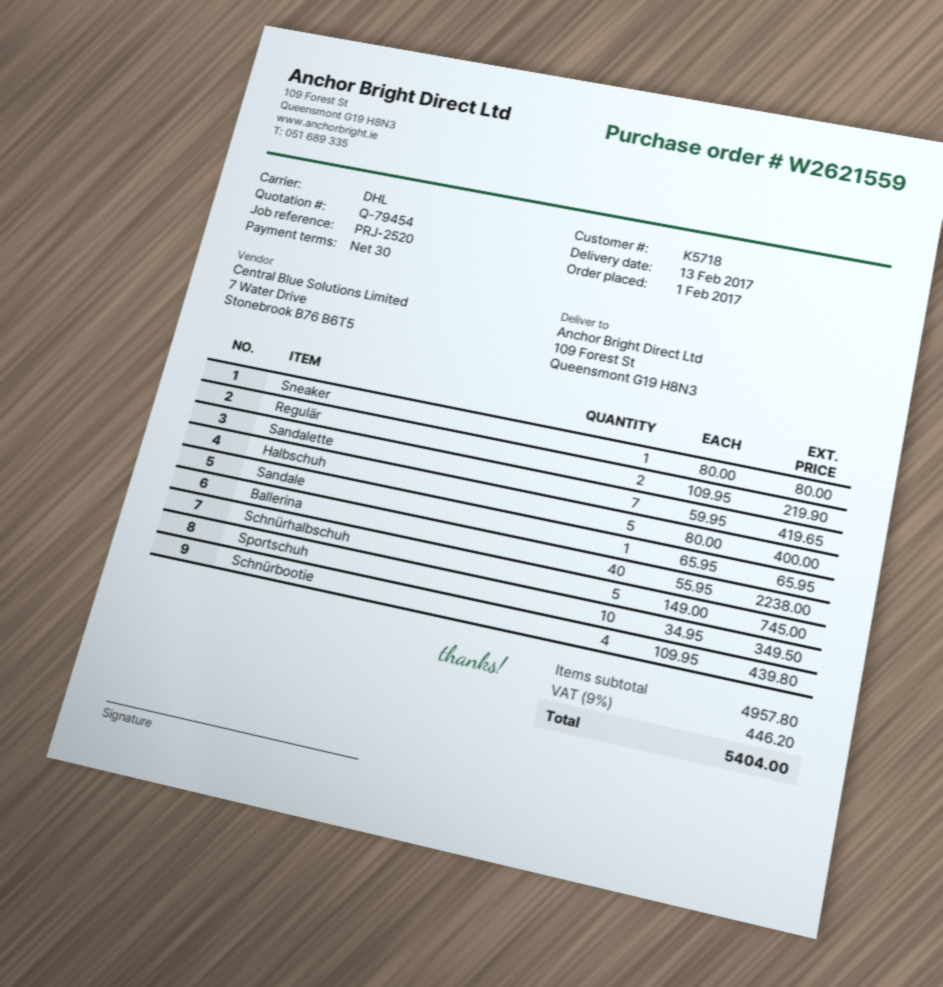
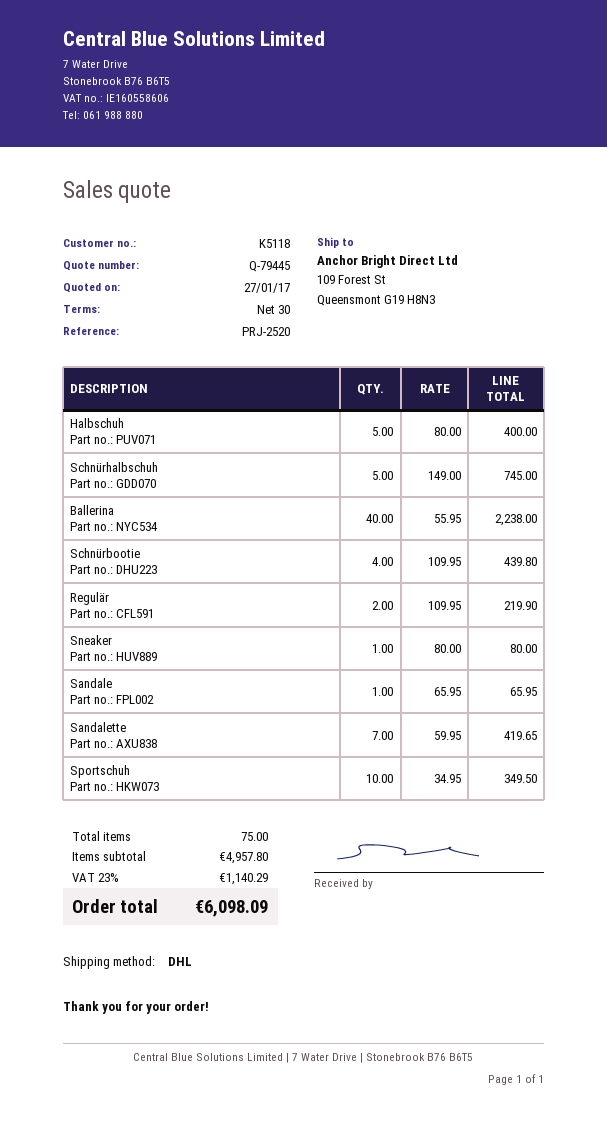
quote number: Q-79454 -> Q-79445
customer number: K5718 -> K5118
tax: 9% = 446.20 -> 23% = 1140.29
total: 5404.00 -> 6098.09

